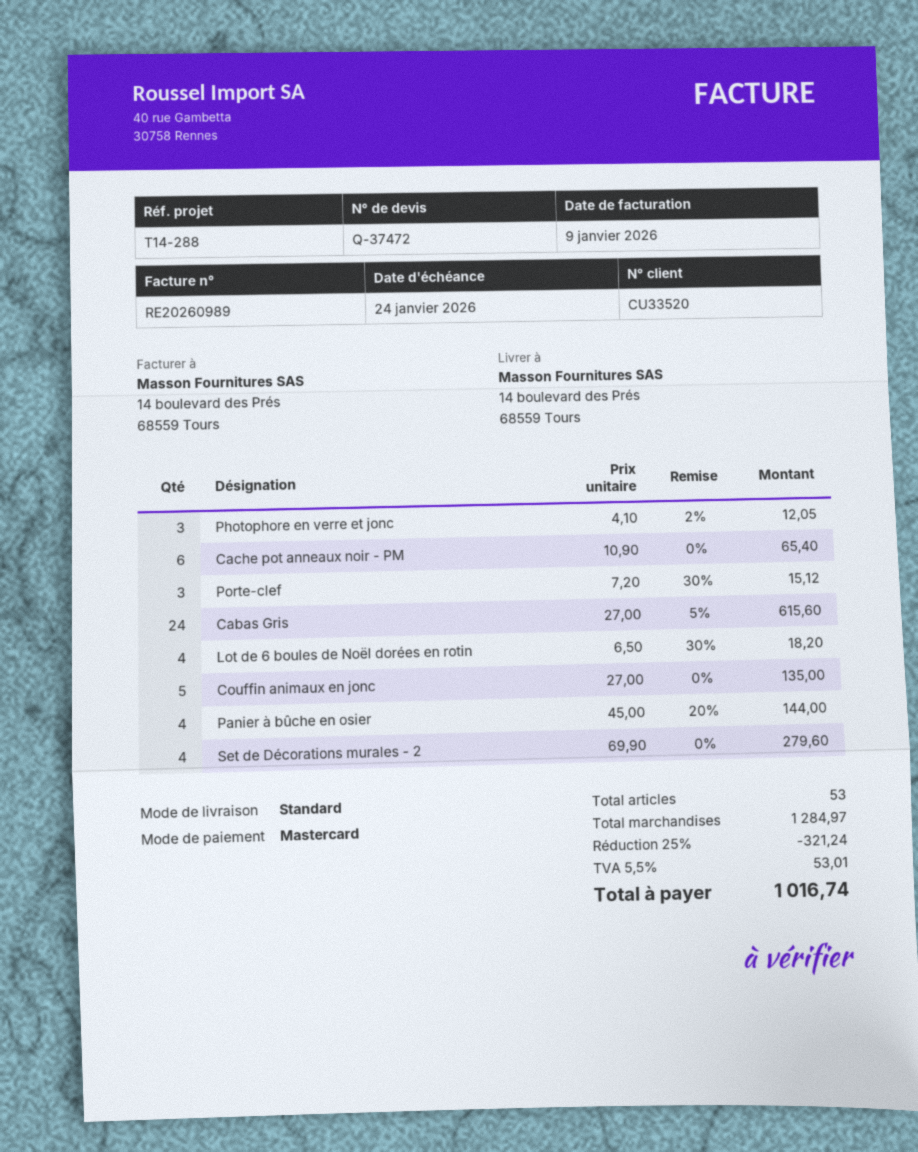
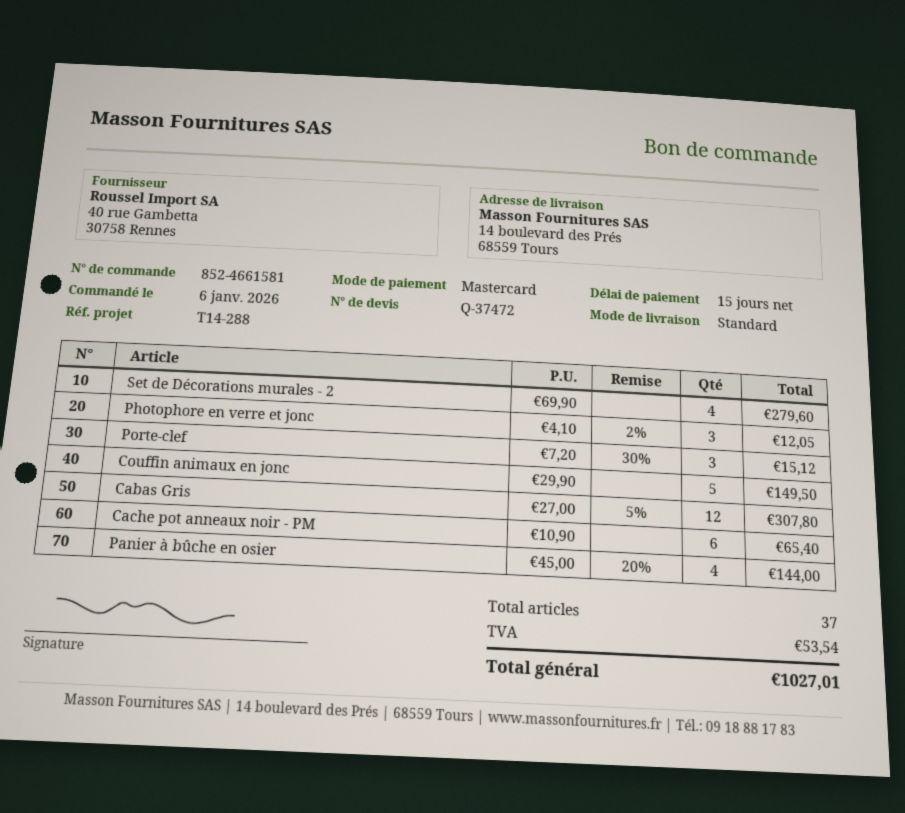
Cabas Gris: 24 x 27.00 - 5% = 615.60 -> 12 x 27.00 - 5% = 307.80
Lot de 6 boules de Noël dorées en rotin: 4 x 6.50 - 30% = 18.20 -> none
Couffin animaux en jonc: 5 x 27.00 = 135.00 -> 5 x 29.90 = 149.50
total quantity: 53 -> 37
discount: 25% = 321.24 -> none
tax: 53.01 -> 53.54
total: 1016.74 -> 1027.01

